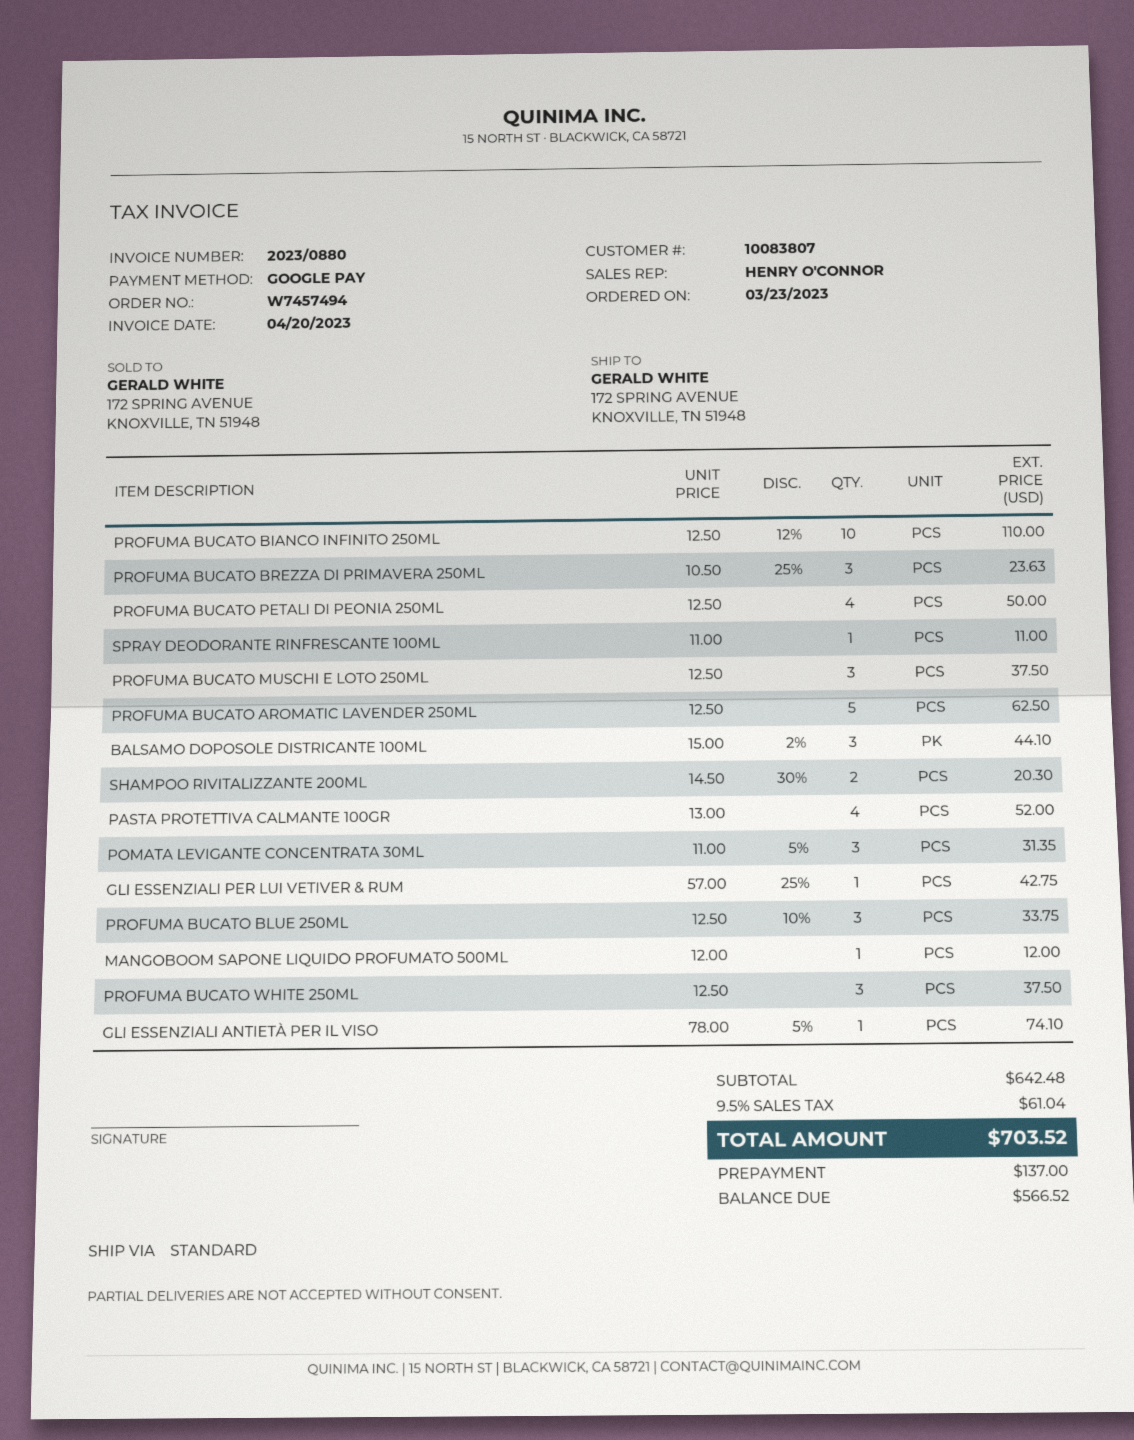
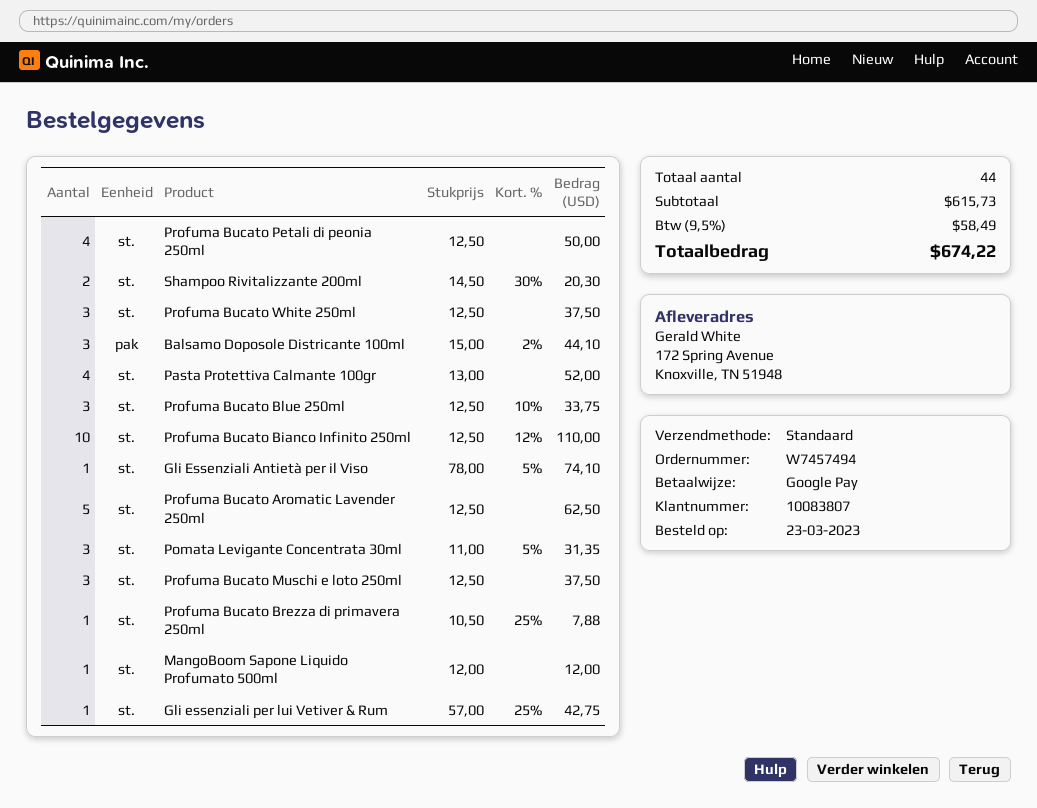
PROFUMA BUCATO BREZZA DI PRIMAVERA 250ML: 3 x 10.50 - 25% = 23.63 -> 1 x 10.50 - 25% = 7.88
SPRAY DEODORANTE RINFRESCANTE 100ML: 1 x 11.00 = 11.00 -> none
subtotal: 642.48 -> 615.73
tax: 9.5% = 61.04 -> 9.5% = 58.49
total: 703.52 -> 674.22

